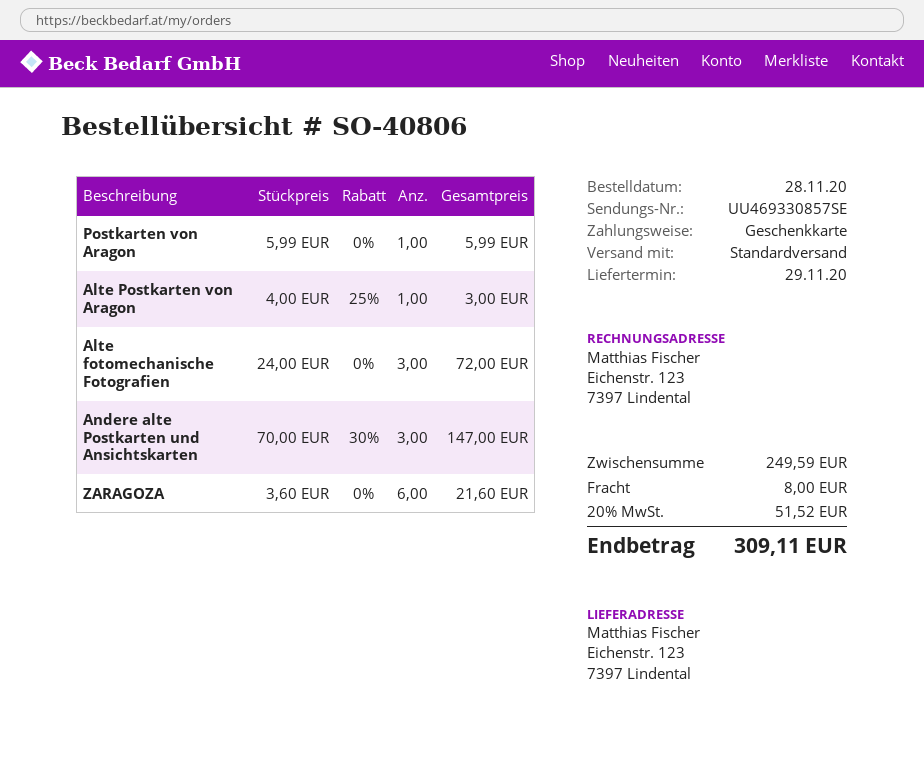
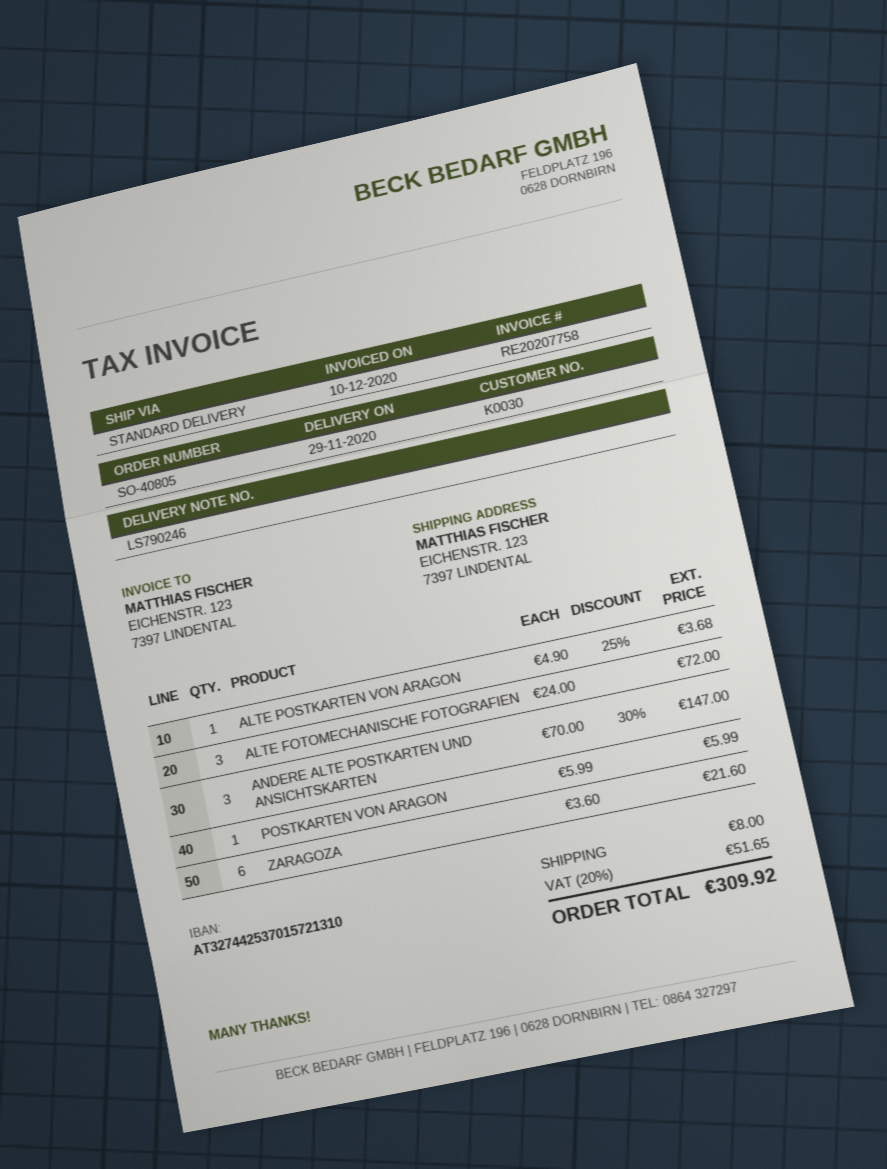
order number: SO-40806 -> SO-40805
Alte Postkarten von Aragon: 1 x 4.00 - 25% = 3.00 -> 1 x 4.90 - 25% = 3.68
tax: 20% = 51.52 -> 20% = 51.65
total: 309.11 -> 309.92

